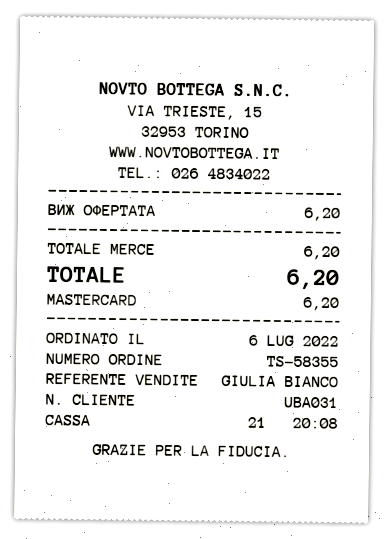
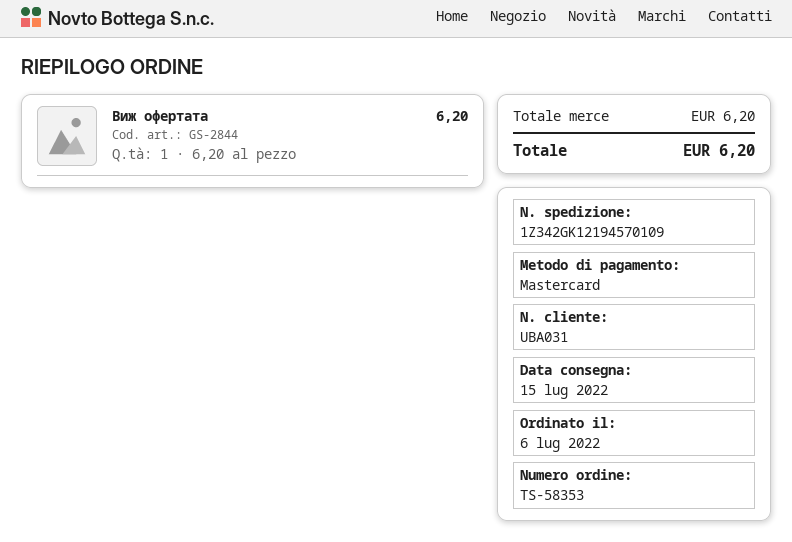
order number: TS-58355 -> TS-58353

